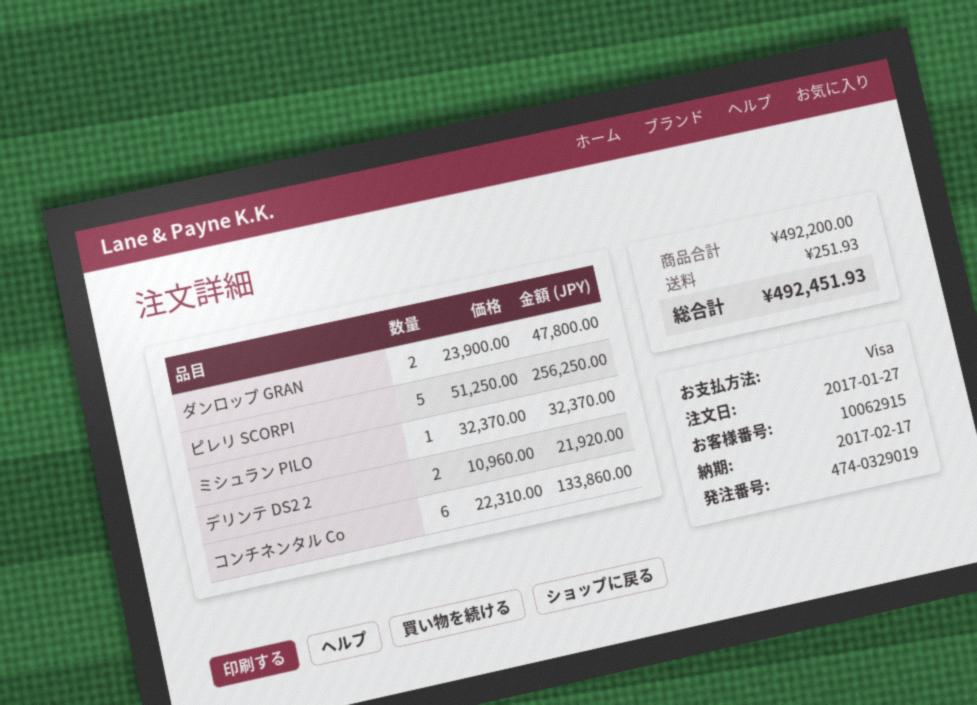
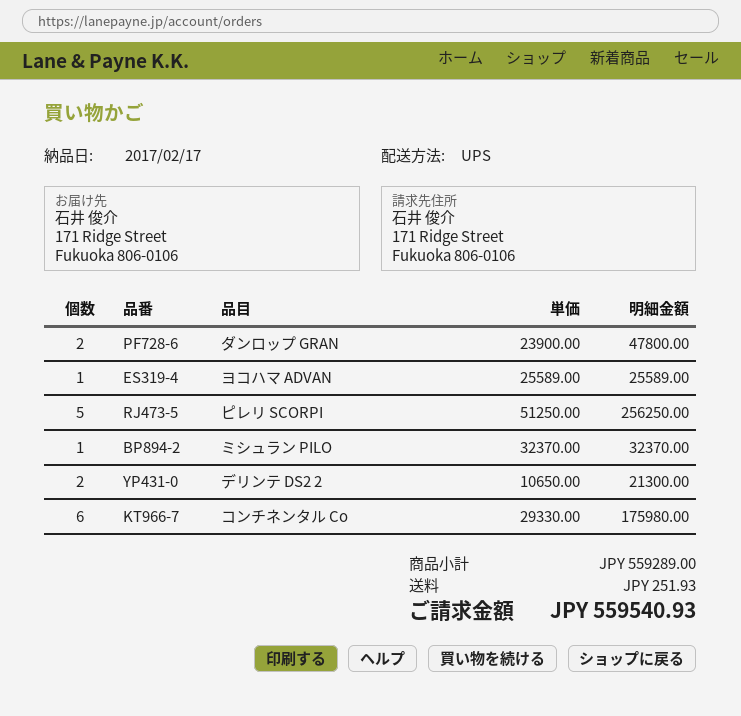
デリンテ DS2 2: 2 x 10960.00 = 21920.00 -> 2 x 10650.00 = 21300.00
コンチネンタル Co: 6 x 22310.00 = 133860.00 -> 6 x 29330.00 = 175980.00
ヨコハマ ADVAN: none -> 1 x 25589.00 = 25589.00
subtotal: 492200.00 -> 559289.00
total: 492451.93 -> 559540.93

